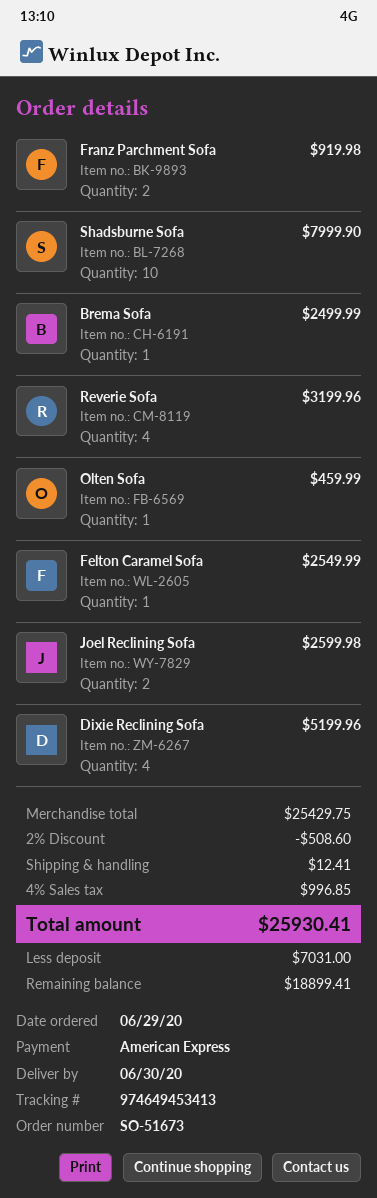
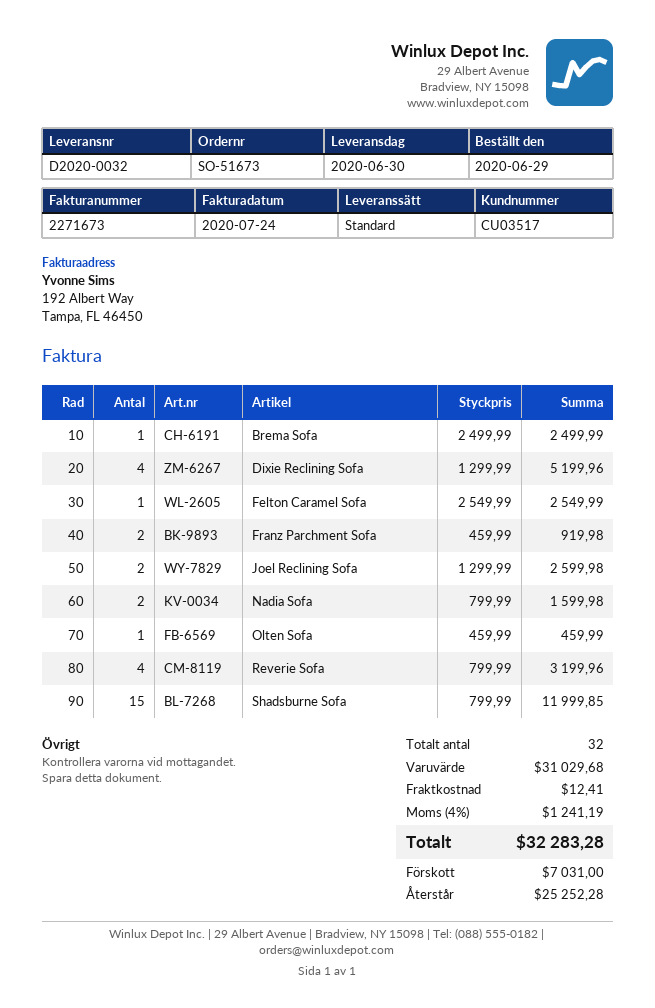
Shadsburne Sofa: 10 for 7999.90 -> 15 for 11999.85
Nadia Sofa: none -> 2 for 1599.98
subtotal: 25429.75 -> 31029.68
discount: 2% = 508.60 -> none
tax: 4% = 996.85 -> 4% = 1241.19
total: 25930.41 -> 32283.28
balance: 18899.41 -> 25252.28

